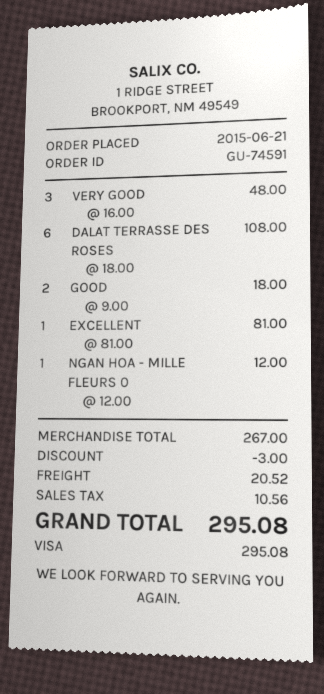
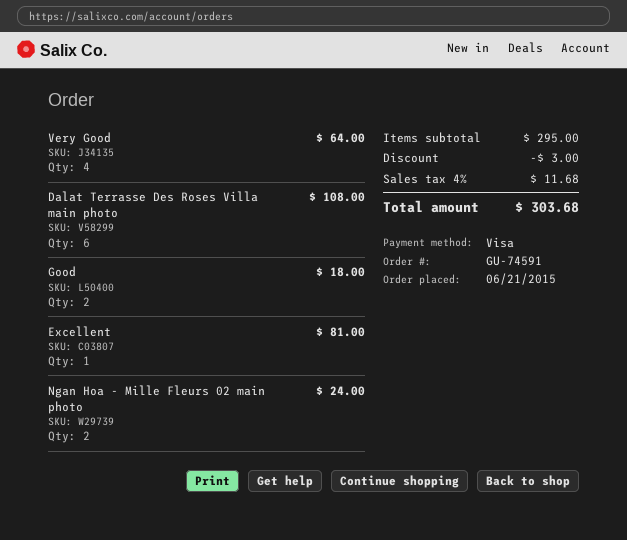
VERY GOOD: 3 for 48.00 -> 4 for 64.00
NGAN HOA - MILLE FLEURS 0: 1 for 12.00 -> 2 for 24.00
subtotal: 267.00 -> 295.00
shipping: 20.52 -> none
tax: 10.56 -> 11.68
total: 295.08 -> 303.68

